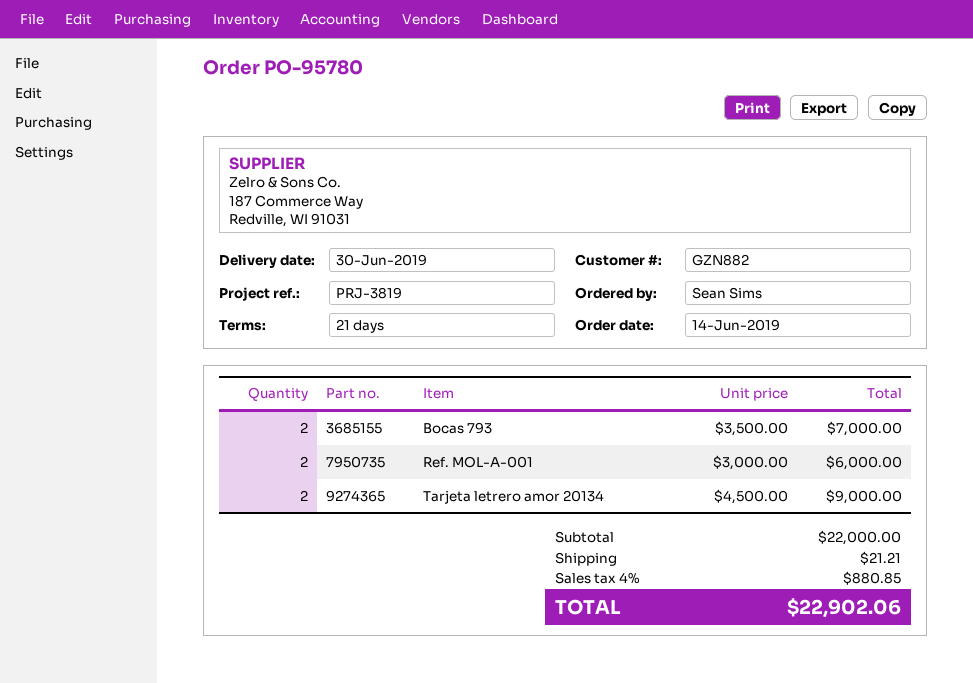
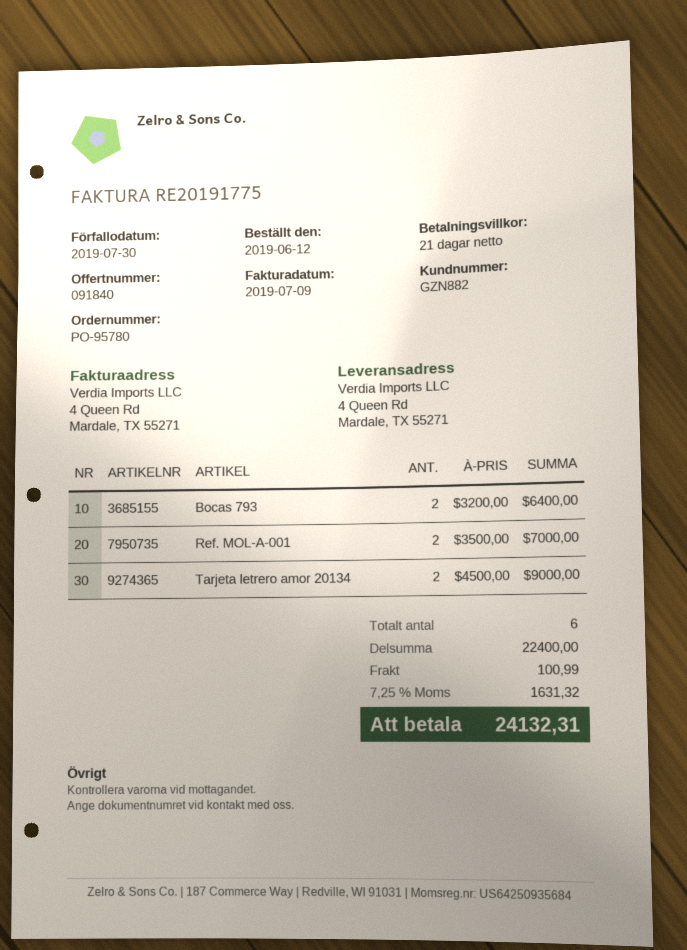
order date: 2019-06-14 -> 2019-06-12
Bocas 793: 2 x 3500.00 = 7000.00 -> 2 x 3200.00 = 6400.00
Ref. MOL-A-001: 2 x 3000.00 = 6000.00 -> 2 x 3500.00 = 7000.00
subtotal: 22000.00 -> 22400.00
shipping: 21.21 -> 100.99
tax: 4% = 880.85 -> 7.25% = 1631.32
total: 22902.06 -> 24132.31

